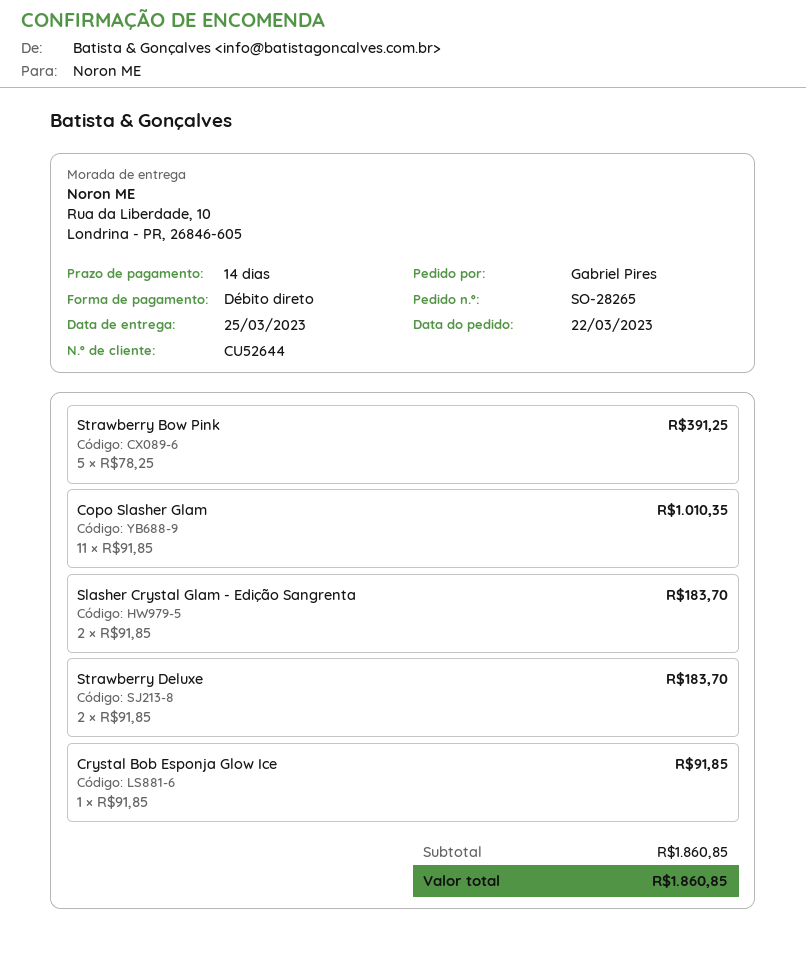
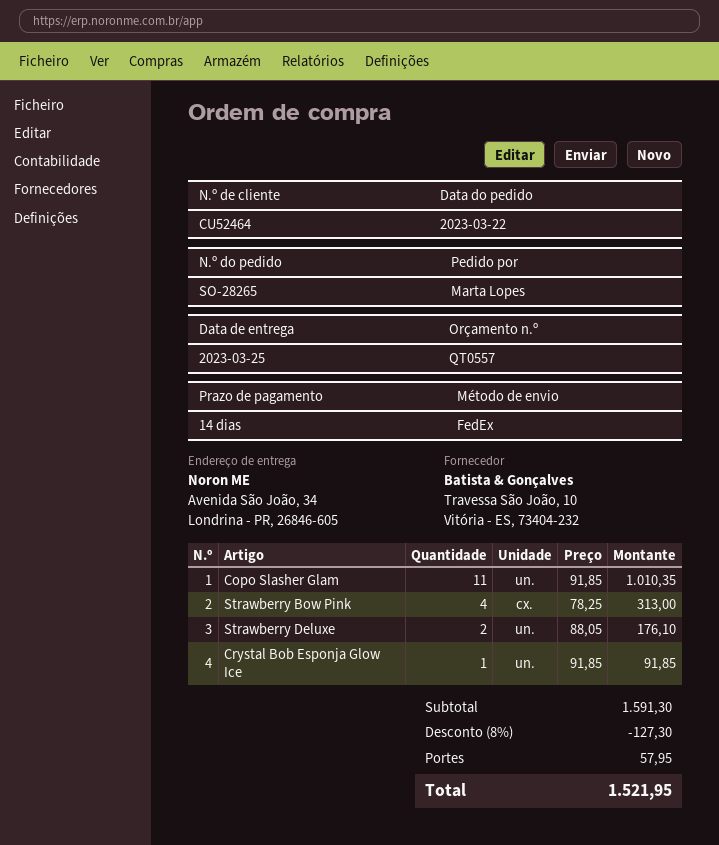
customer number: CU52644 -> CU52464
ordered by: Gabriel Pires -> Marta Lopes
ship to: Rua da Liberdade, 10, Londrina - PR, 26846-605 -> Avenida São João, 34, Londrina - PR, 26846-605
Strawberry Bow Pink: 5 x 78.25 = 391.25 -> 4 x 78.25 = 313.00
Slasher Crystal Glam - Edição Sangrenta: 2 x 91.85 = 183.70 -> none
Strawberry Deluxe: 2 x 91.85 = 183.70 -> 2 x 88.05 = 176.10
subtotal: 1860.85 -> 1591.30
discount: none -> 8% = 127.30
shipping: none -> 57.95
total: 1860.85 -> 1521.95

